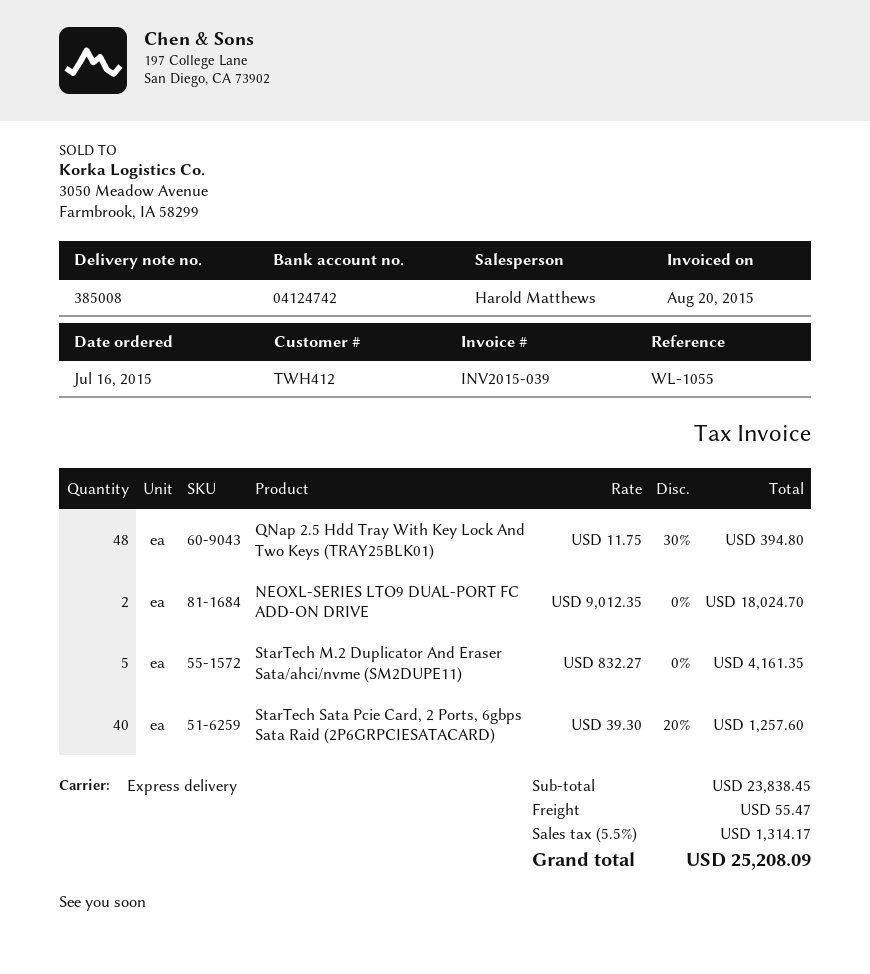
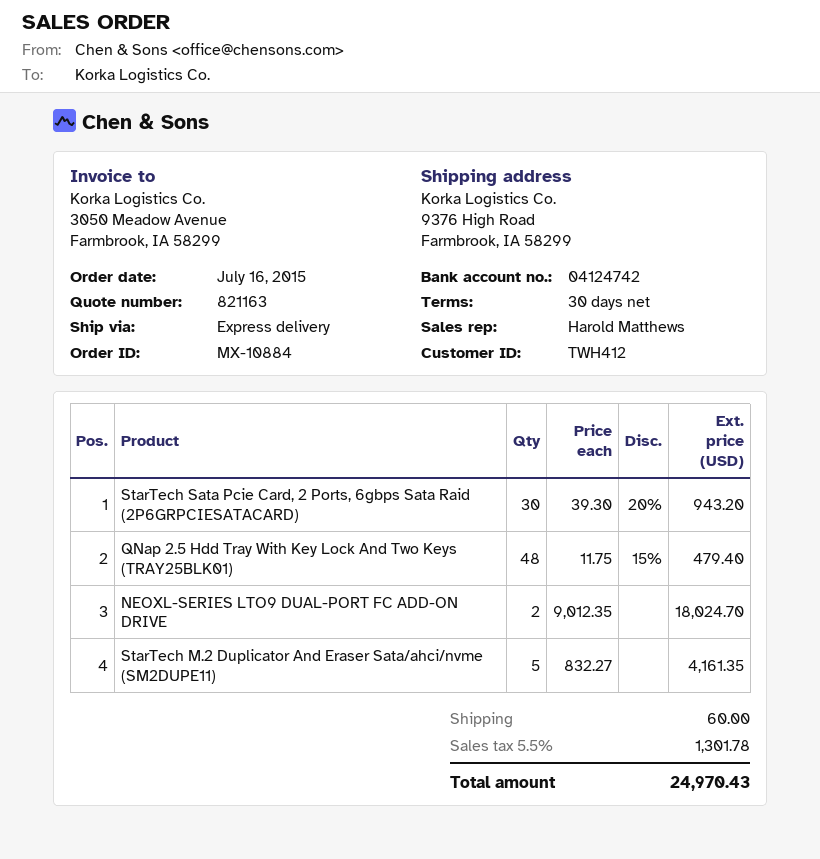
QNap 2.5 Hdd Tray With Key Lock And Two Keys (TRAY25BLK01): 48 x 11.75 - 30% = 394.80 -> 48 x 11.75 - 15% = 479.40
StarTech Sata Pcie Card, 2 Ports, 6gbps Sata Raid (2P6GRPCIESATACARD): 40 x 39.30 - 20% = 1257.60 -> 30 x 39.30 - 20% = 943.20
shipping: 55.47 -> 60.00
tax: 5.5% = 1314.17 -> 5.5% = 1301.78
total: 25208.09 -> 24970.43

